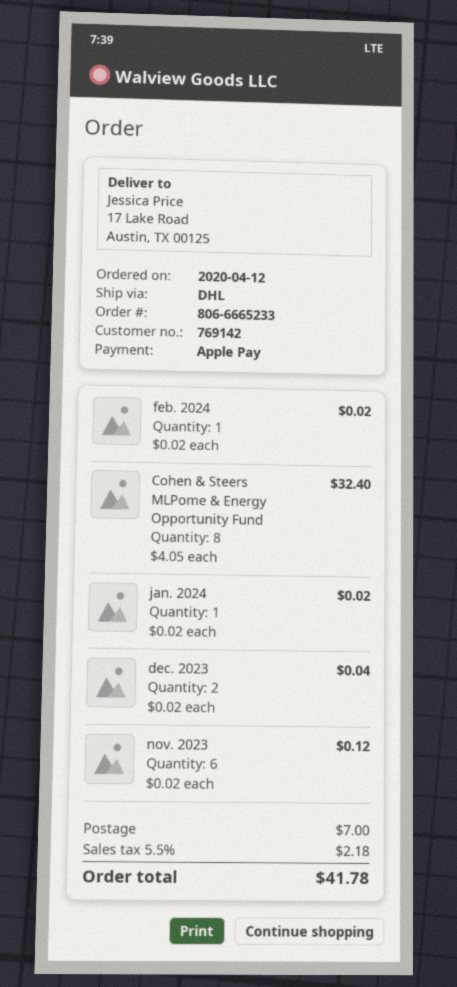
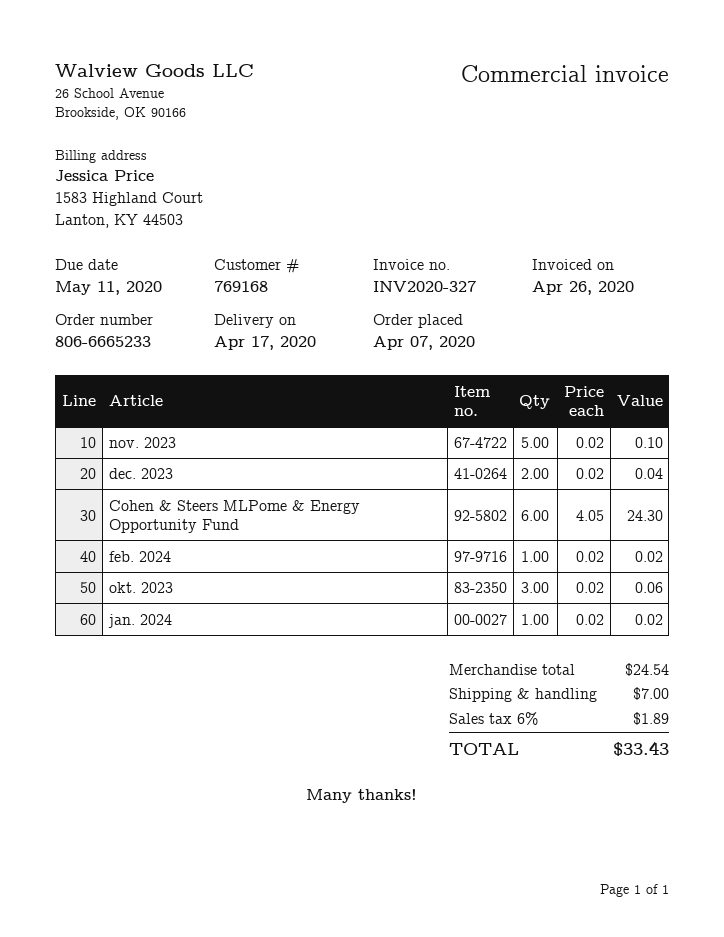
order date: 2020-04-12 -> 2020-04-07
customer number: 769142 -> 769168
Cohen & Steers MLPome & Energy Opportunity Fund: 8 x 4.05 = 32.40 -> 6 x 4.05 = 24.30
nov. 2023: 6 x 0.02 = 0.12 -> 5 x 0.02 = 0.10
okt. 2023: none -> 3 x 0.02 = 0.06
tax: 5.5% = 2.18 -> 6% = 1.89
total: 41.78 -> 33.43

